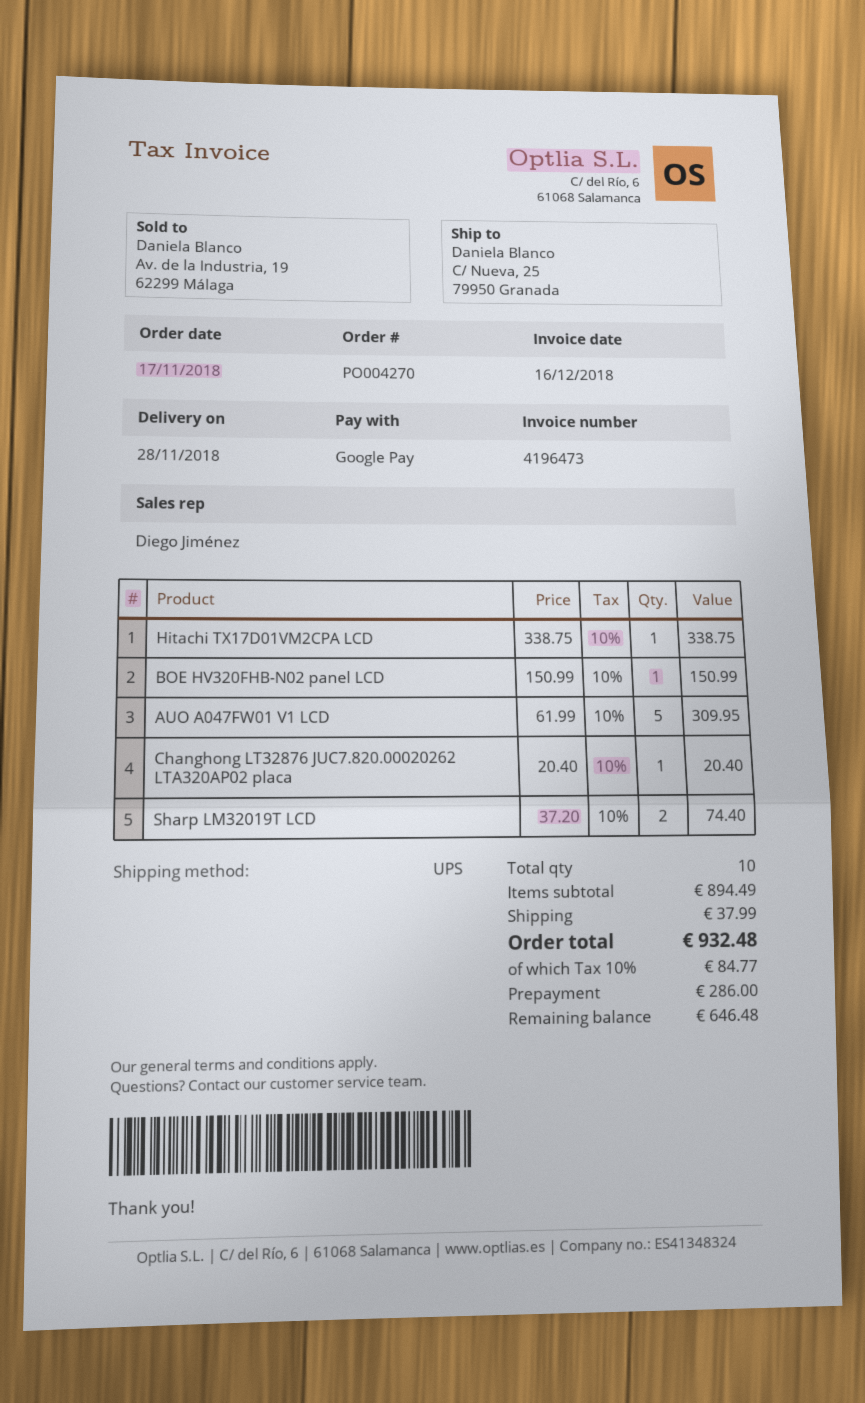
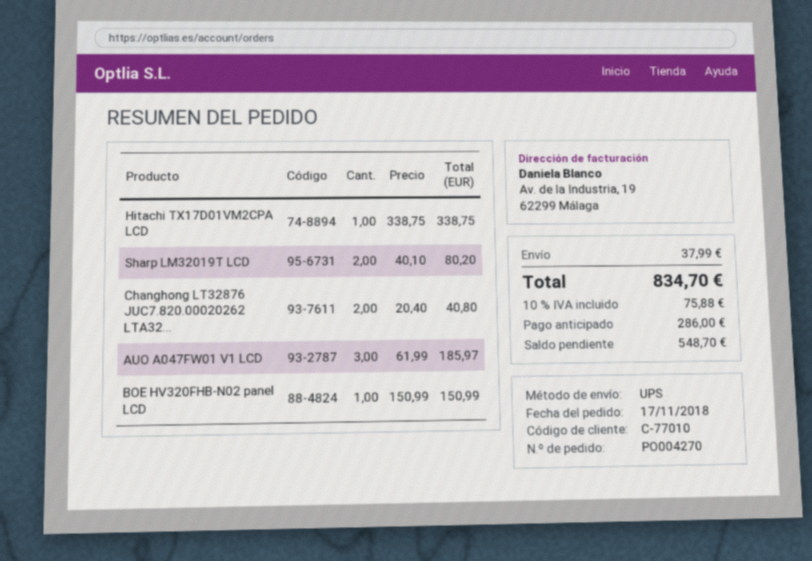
AUO A047FW01 V1 LCD: 5 x 61.99 = 309.95 -> 3 x 61.99 = 185.97
Changhong LT32876 JUC7.820.00020262 LTA320AP02 placa: 1 x 20.40 = 20.40 -> 2 x 20.40 = 40.80
Sharp LM32019T LCD: 2 x 37.20 = 74.40 -> 2 x 40.10 = 80.20
tax: 10% = 84.77 -> 10% = 75.88
total: 932.48 -> 834.70
balance: 646.48 -> 548.70

